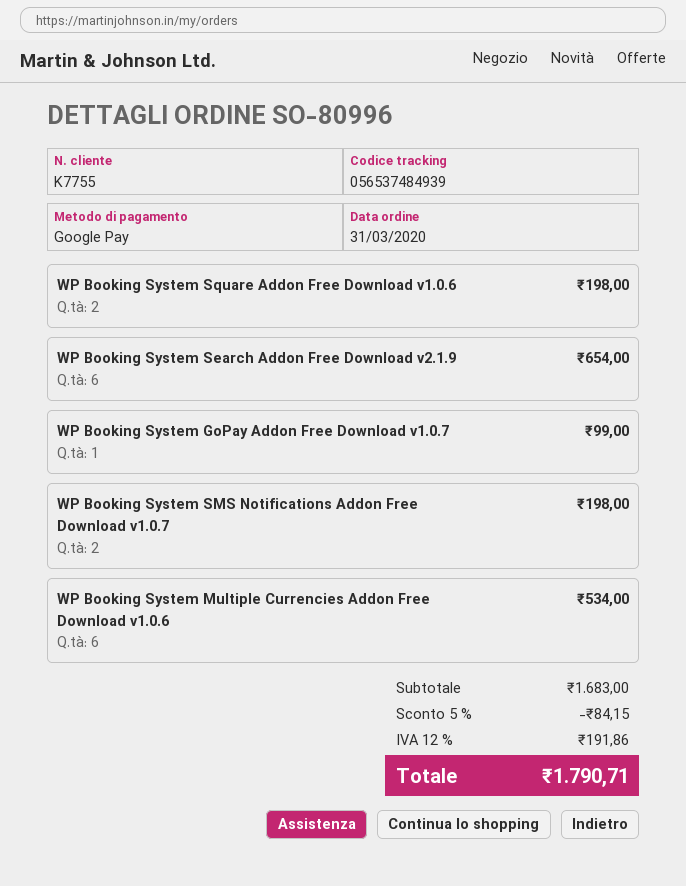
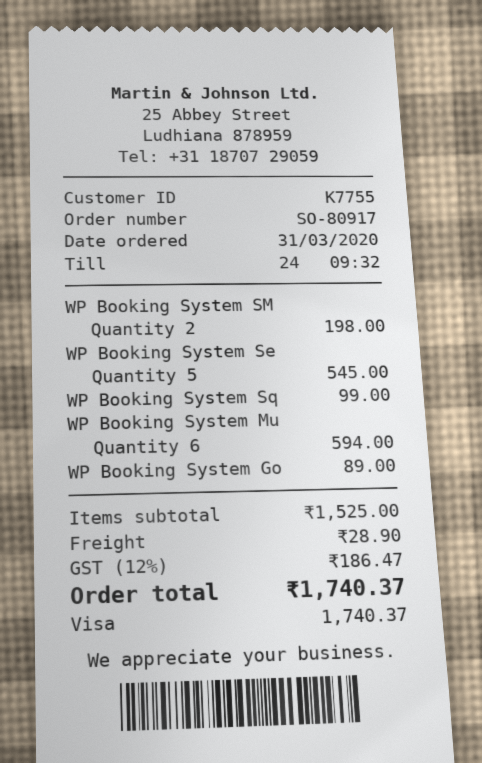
order number: SO-80996 -> SO-80917
payment method: Google Pay -> Visa
WP Booking System Square Addon Free Download v1.0.6: 2 for 198.00 -> 1 for 99.00
WP Booking System Search Addon Free Download v2.1.9: 6 for 654.00 -> 5 for 545.00
WP Booking System GoPay Addon Free Download v1.0.7: 1 for 99.00 -> 1 for 89.00
WP Booking System Multiple Currencies Addon Free Download v1.0.6: 6 for 534.00 -> 6 for 594.00
subtotal: 1683.00 -> 1525.00
discount: 5% = 84.15 -> none
shipping: none -> 28.90
tax: 12% = 191.86 -> 12% = 186.47
total: 1790.71 -> 1740.37

